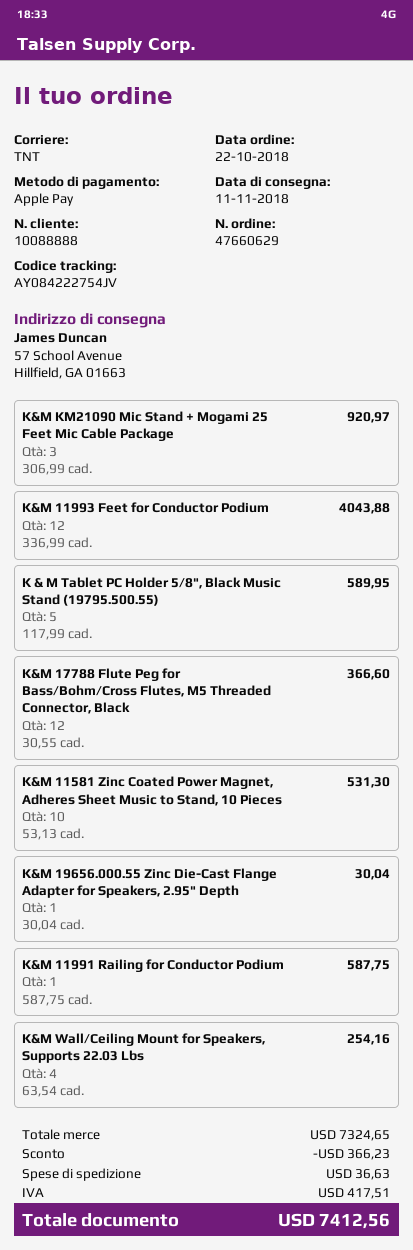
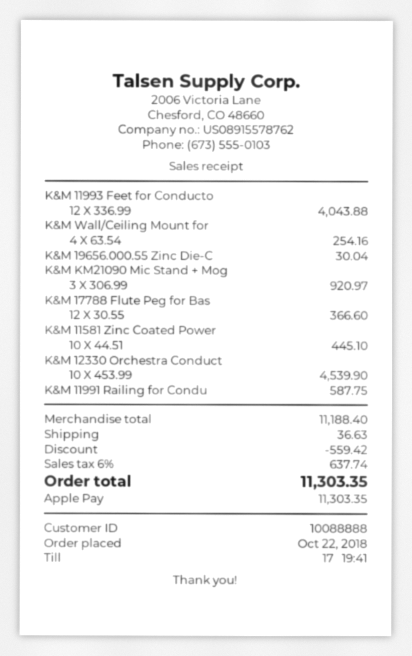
K & M Tablet PC Holder 5/8", Black Music Stand (19795.500.55): 5 x 117.99 = 589.95 -> none
K&M 11581 Zinc Coated Power Magnet, Adheres Sheet Music to Stand, 10 Pieces: 10 x 53.13 = 531.30 -> 10 x 44.51 = 445.10
K&M 12330 Orchestra Conduct: none -> 10 x 453.99 = 4539.90
subtotal: 7324.65 -> 11188.40
discount: 366.23 -> 559.42
tax: 417.51 -> 637.74
total: 7412.56 -> 11303.35

